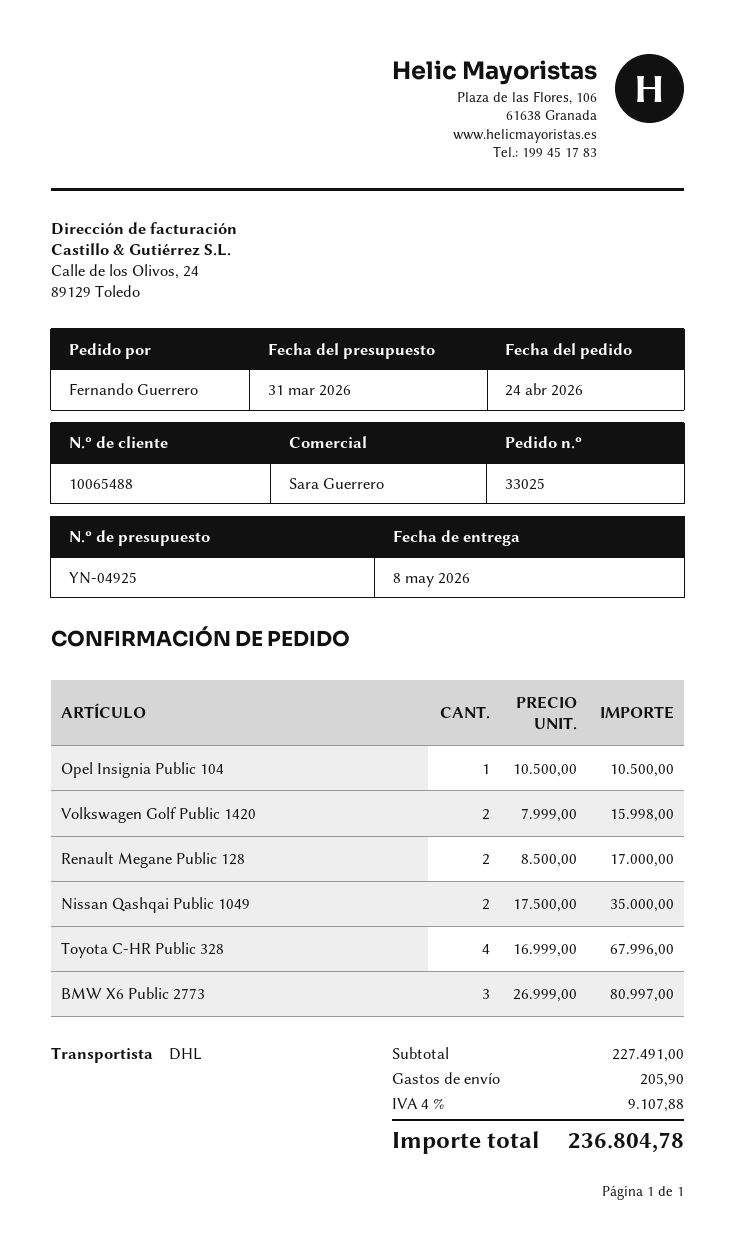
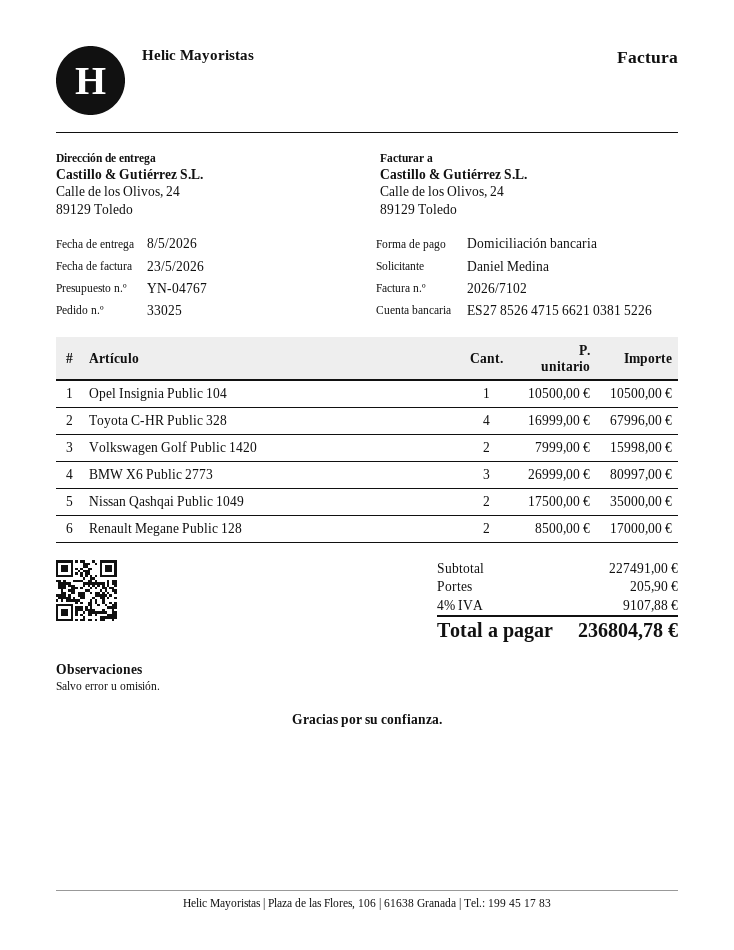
quote number: YN-04925 -> YN-04767
ordered by: Fernando Guerrero -> Daniel Medina

